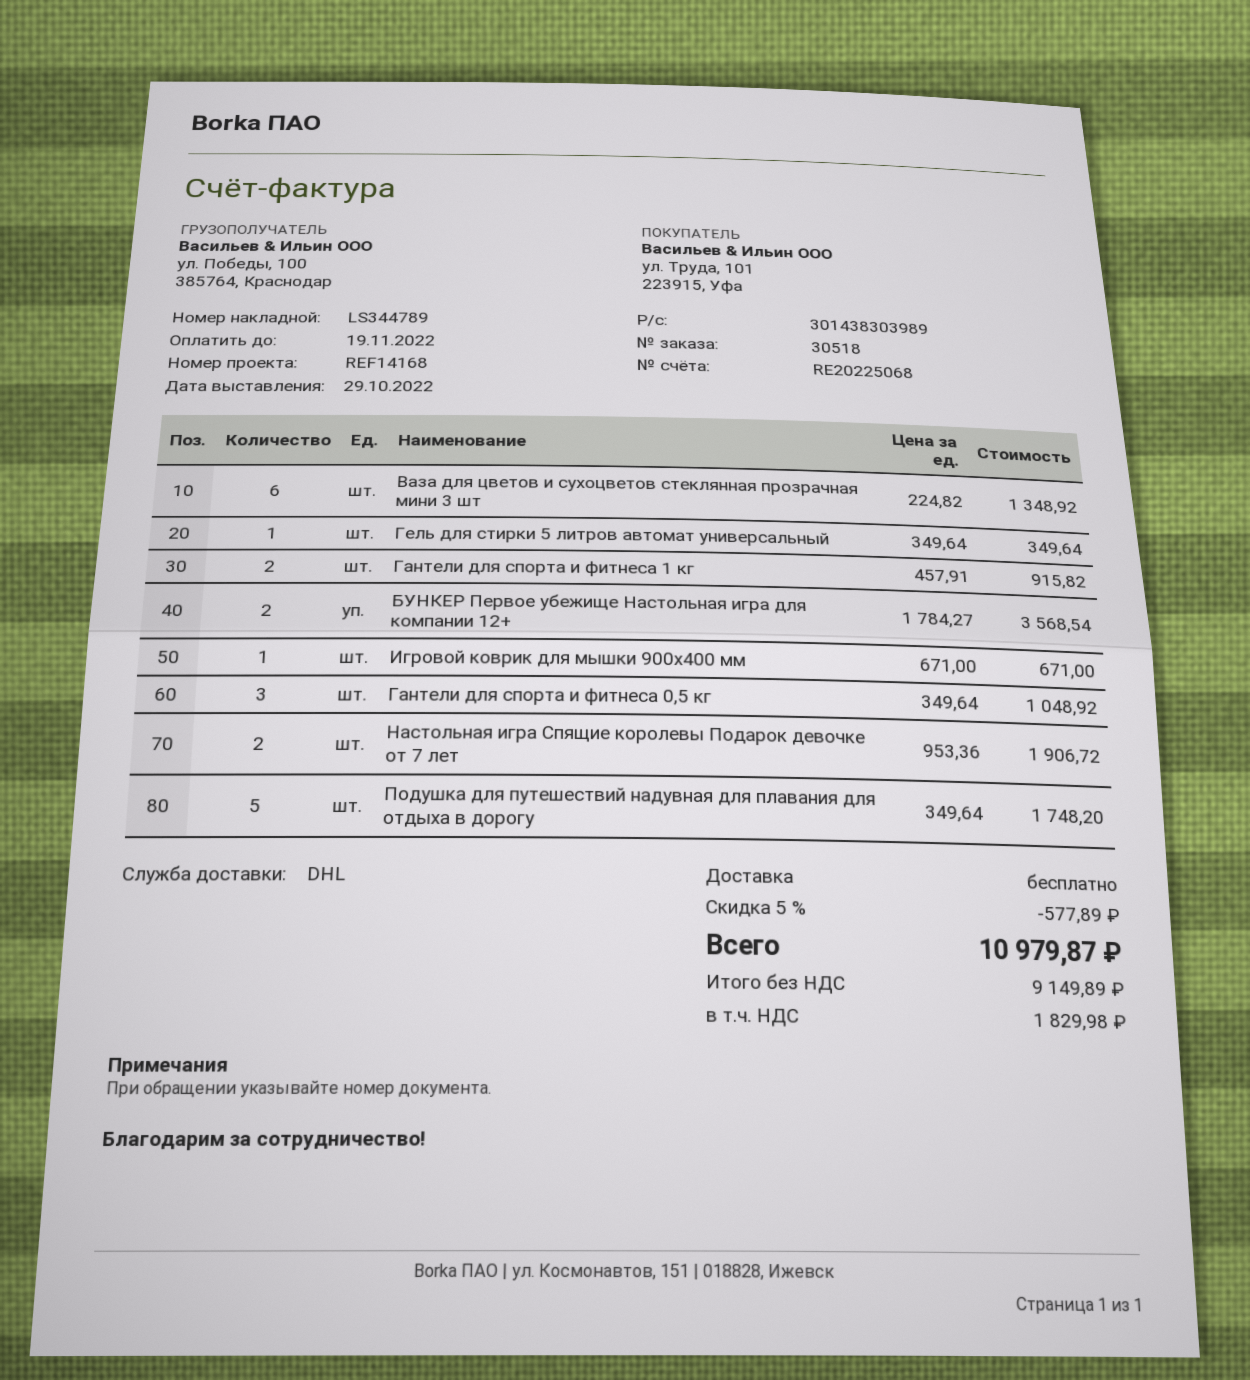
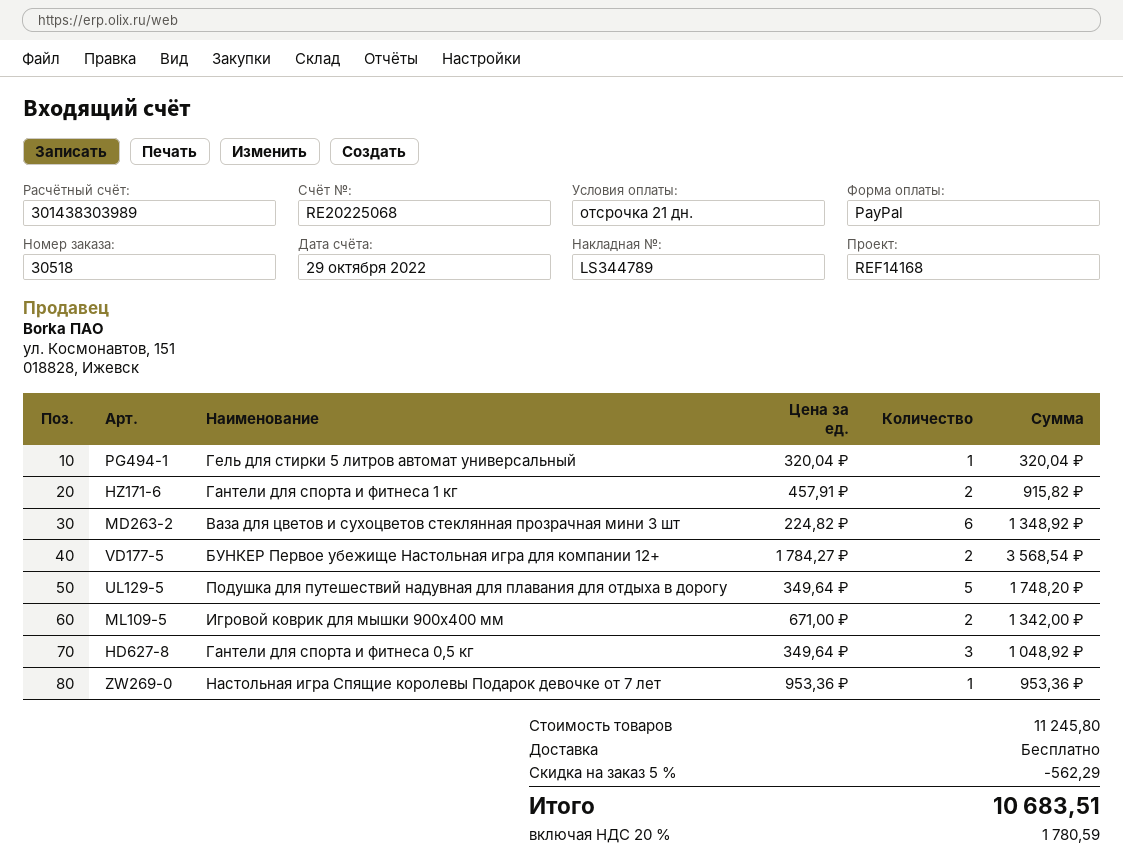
Гель для стирки 5 литров автомат универсальный: 1 x 349.64 = 349.64 -> 1 x 320.04 = 320.04
Игровой коврик для мышки 900х400 мм: 1 x 671.00 = 671.00 -> 2 x 671.00 = 1342.00
Настольная игра Спящие королевы Подарок девочке от 7 лет: 2 x 953.36 = 1906.72 -> 1 x 953.36 = 953.36
discount: 5% = 577.89 -> 5% = 562.29
tax: 1829.98 -> 1780.59
total: 10979.87 -> 10683.51

